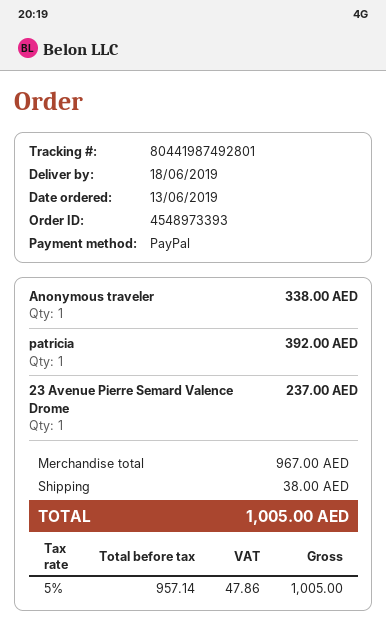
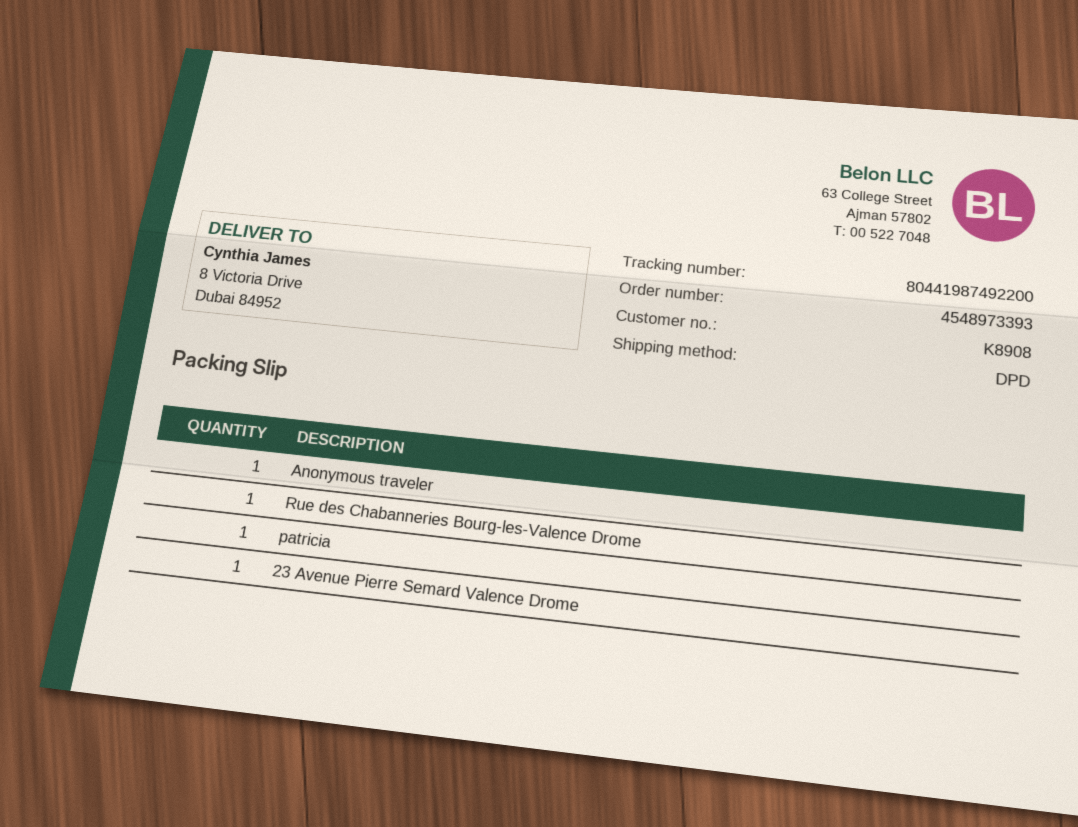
tracking number: 80441987492801 -> 80441987492200
Rue des Chabanneries Bourg-les-Valence Drome: none -> 1

